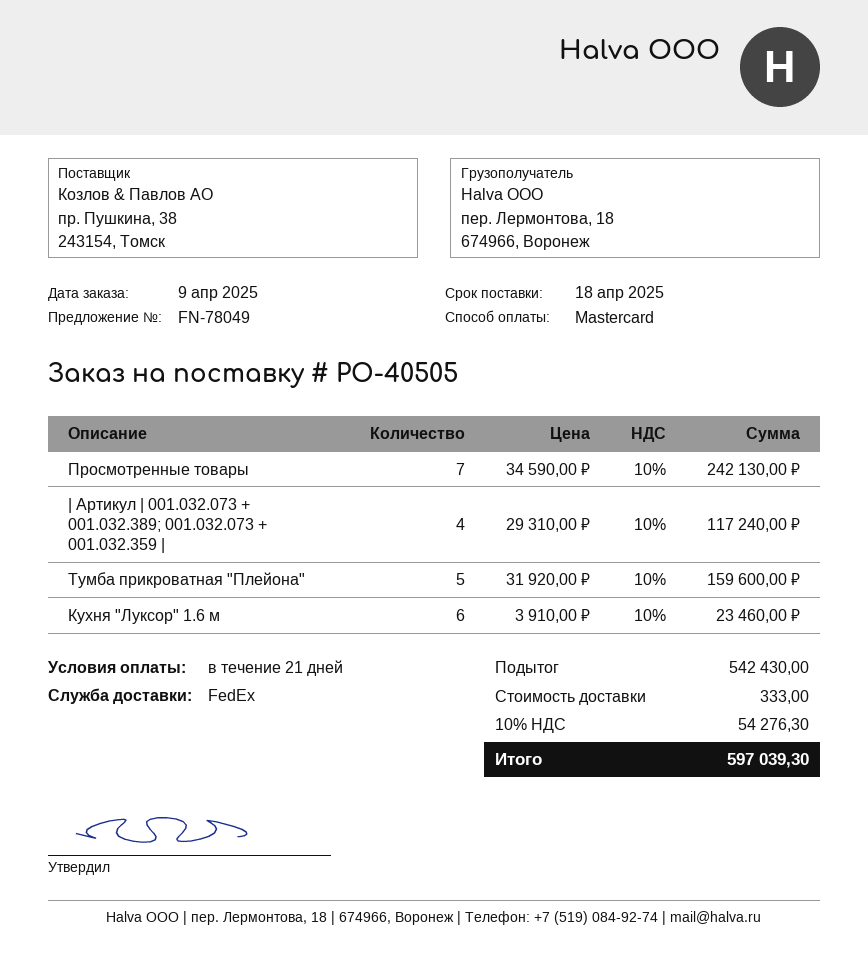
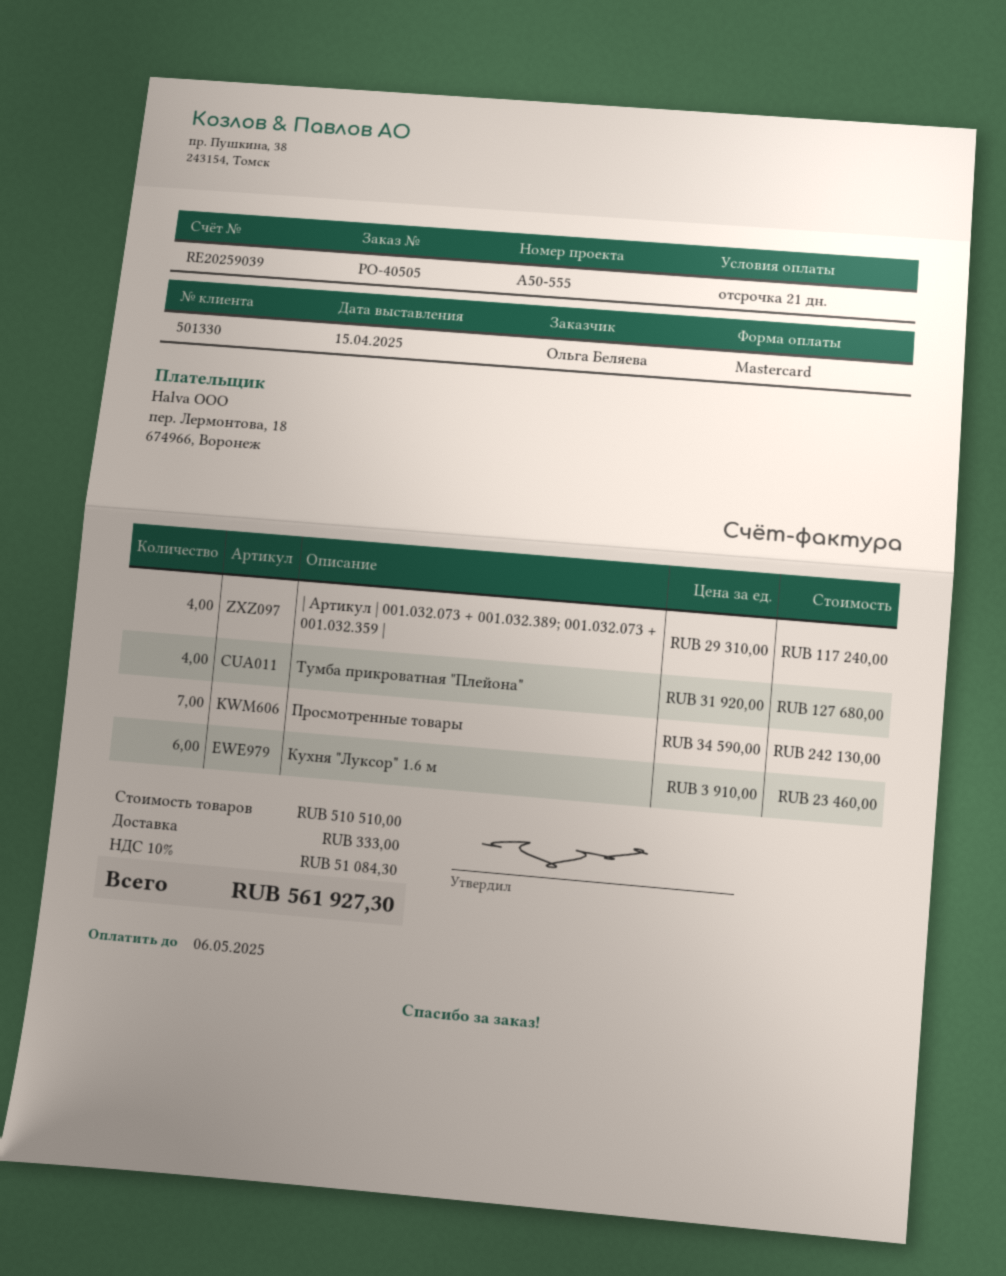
Тумба прикроватная "Плейона": 5 x 31920.00 = 159600.00 -> 4 x 31920.00 = 127680.00
subtotal: 542430.00 -> 510510.00
tax: 10% = 54276.30 -> 10% = 51084.30
total: 597039.30 -> 561927.30

